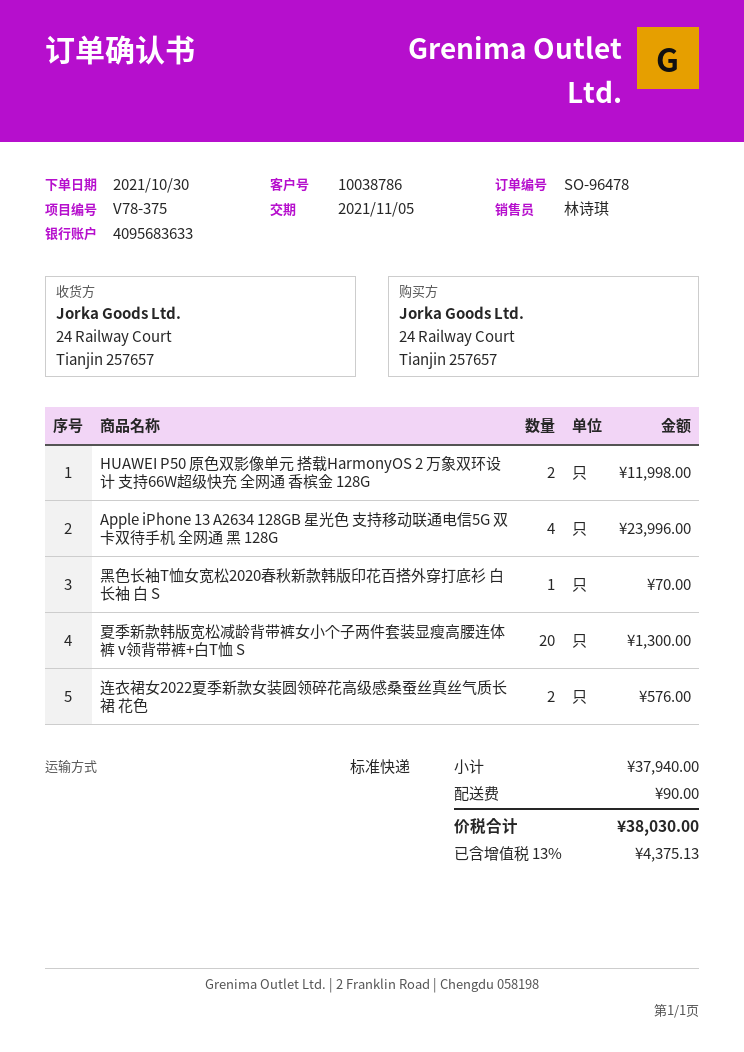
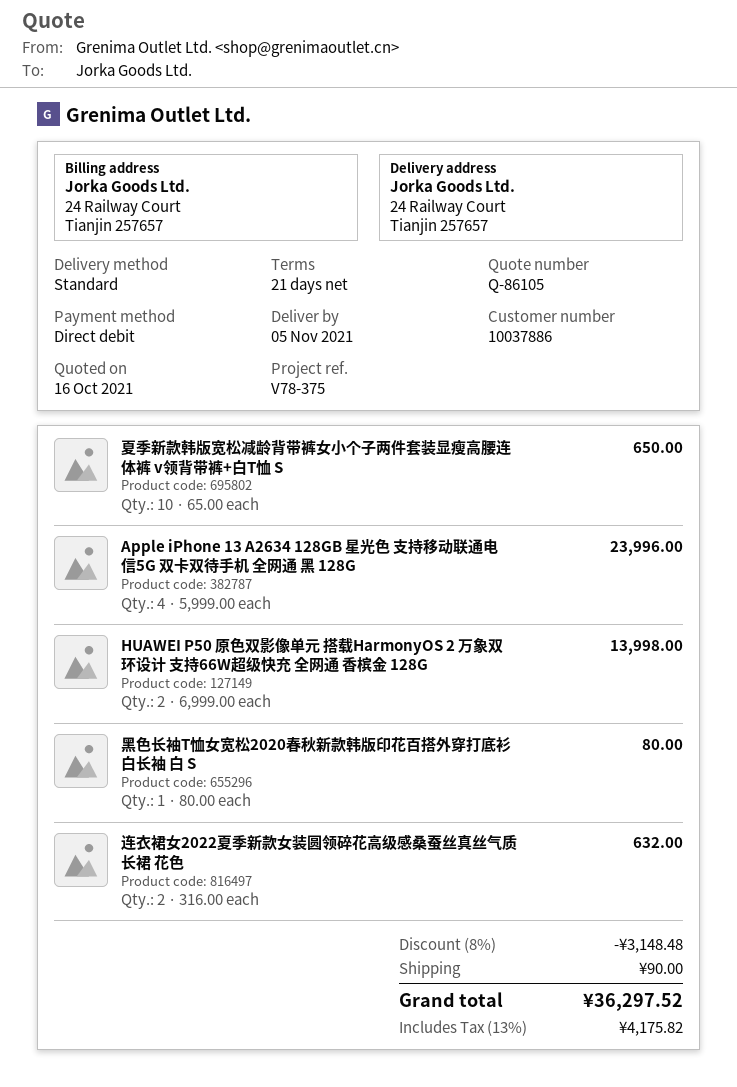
customer number: 10038786 -> 10037886
HUAWEI P50 原色双影像单元 搭载HarmonyOS 2 万象双环设计 支持66W超级快充 全网通 香槟金 128G: 2 for 11998.00 -> 2 for 13998.00
黑色长袖T恤女宽松2020春秋新款韩版印花百搭外穿打底衫 白长袖 白 S: 1 for 70.00 -> 1 for 80.00
夏季新款韩版宽松减龄背带裤女小个子两件套装显瘦高腰连体裤 v领背带裤+白T恤 S: 20 for 1300.00 -> 10 for 650.00
连衣裙女2022夏季新款女装圆领碎花高级感桑蚕丝真丝气质长裙 花色: 2 for 576.00 -> 2 for 632.00
discount: none -> 8% = 3148.48
tax: 13% = 4375.13 -> 13% = 4175.82
total: 38030.00 -> 36297.52

